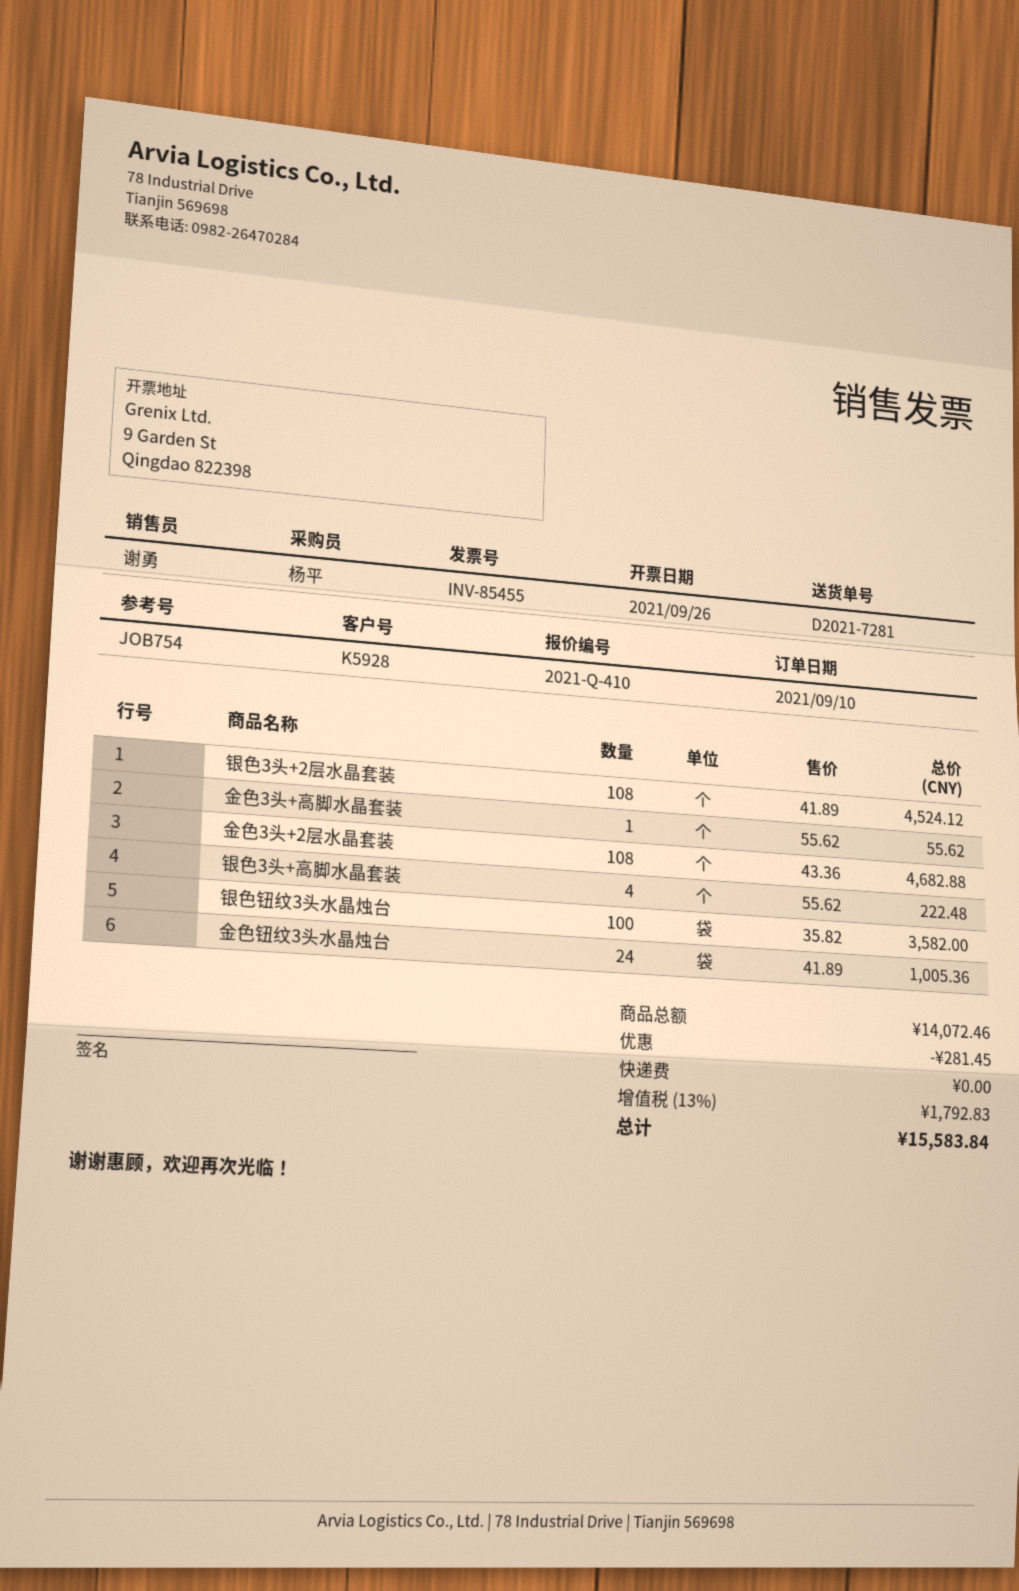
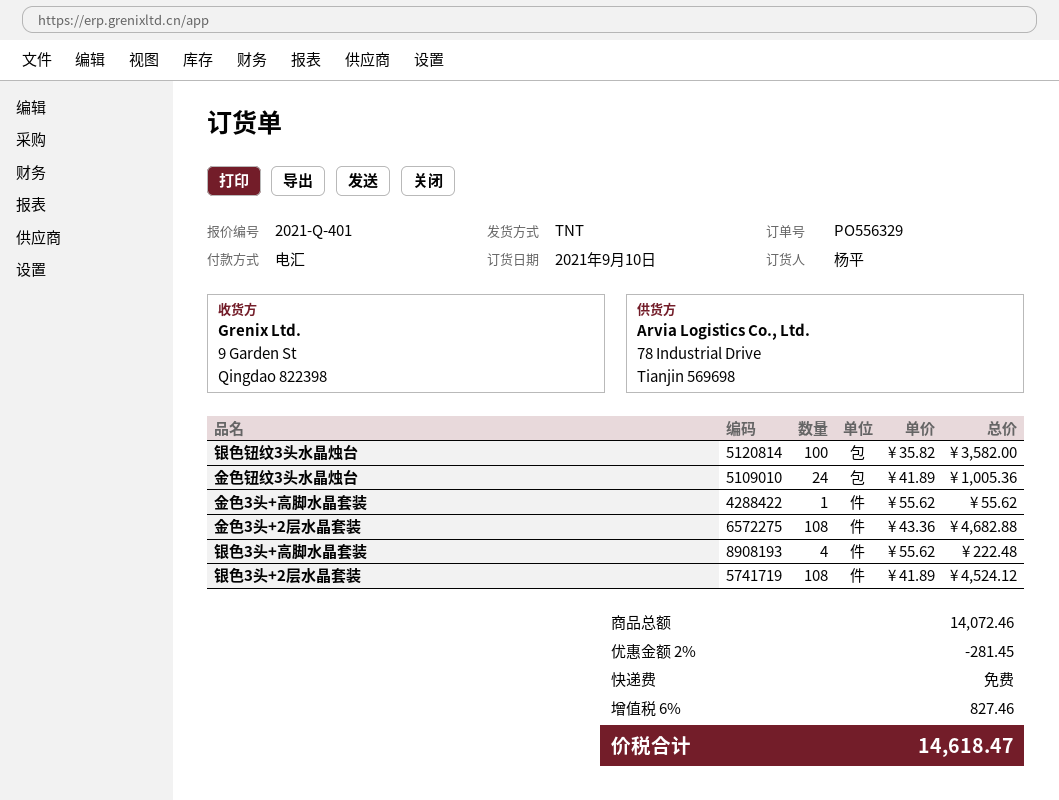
quote number: 2021-Q-410 -> 2021-Q-401
tax: 13% = 1792.83 -> 6% = 827.46
total: 15583.84 -> 14618.47

